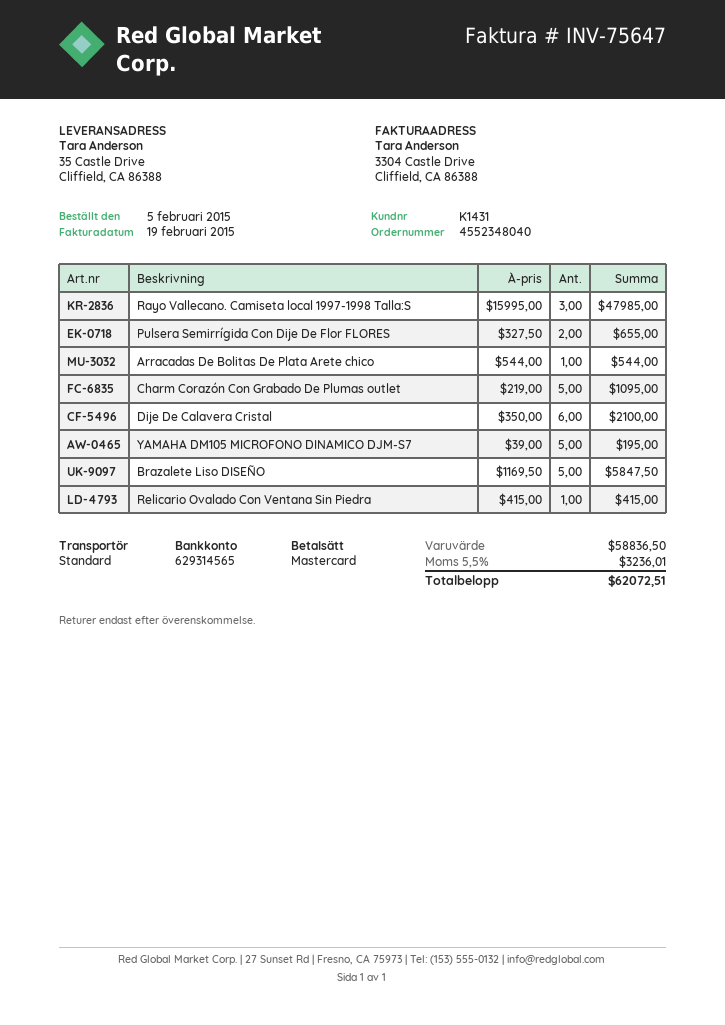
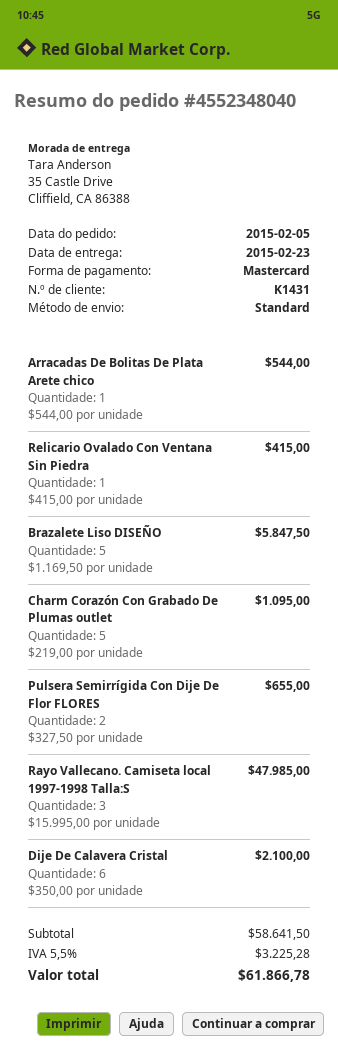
YAMAHA DM105 MICROFONO DINAMICO DJM-S7: 5 x 39.00 = 195.00 -> none
subtotal: 58836.50 -> 58641.50
tax: 5.5% = 3236.01 -> 5.5% = 3225.28
total: 62072.51 -> 61866.78

